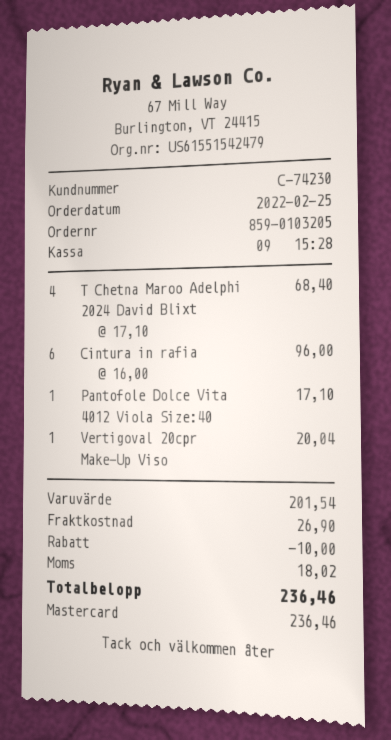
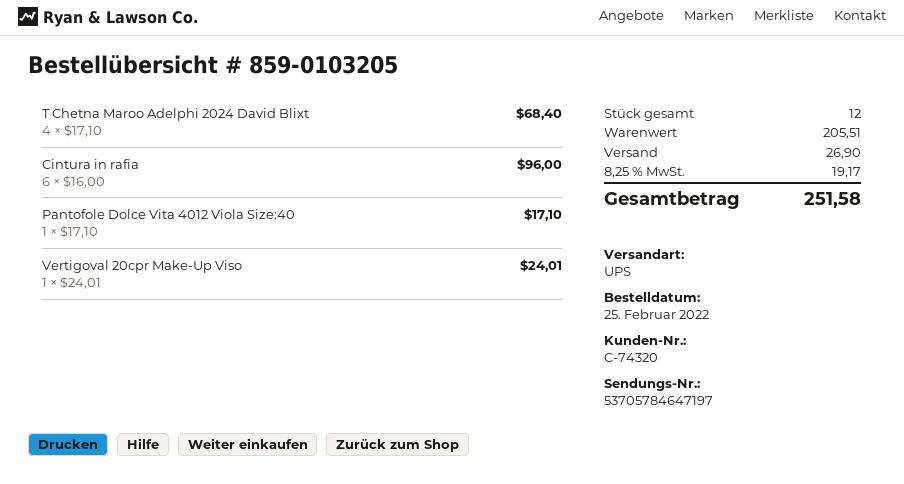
customer number: C-74230 -> C-74320
Vertigoval 20cpr Make-Up Viso: 1 x 20.04 = 20.04 -> 1 x 24.01 = 24.01
subtotal: 201.54 -> 205.51
discount: 10.00 -> none
tax: 18.02 -> 19.17
total: 236.46 -> 251.58

